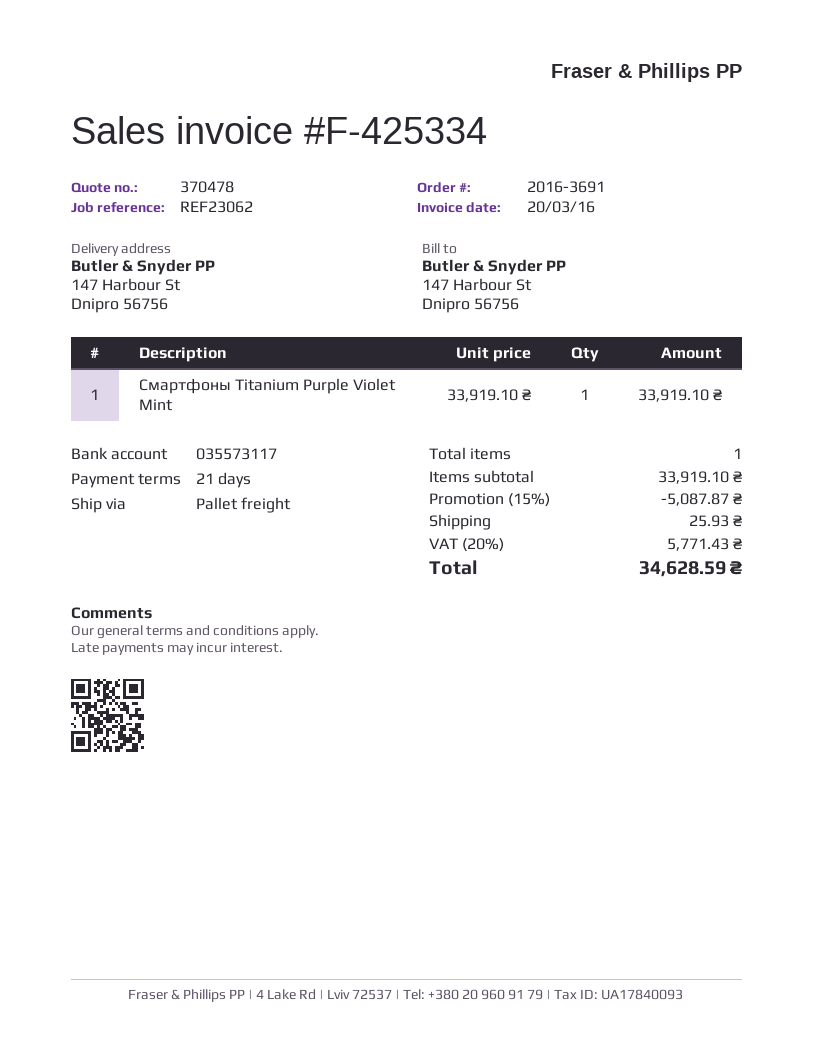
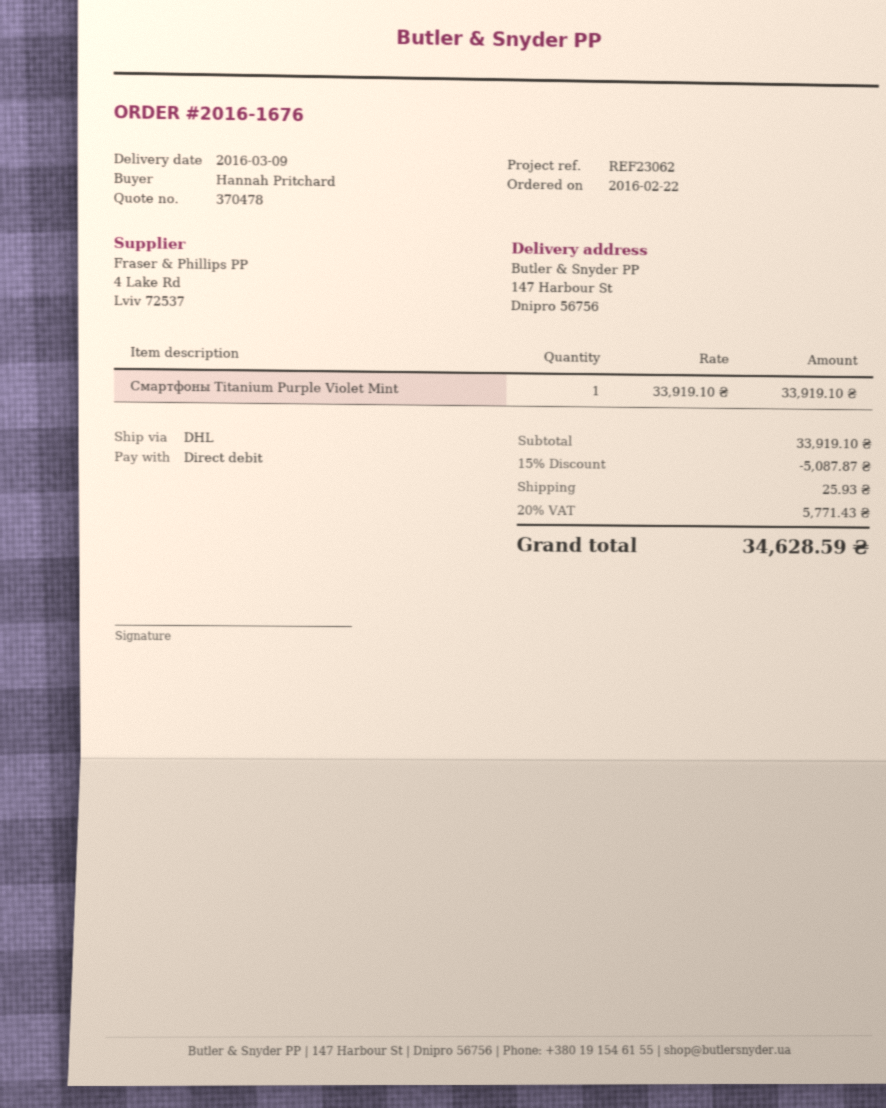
order number: 2016-3691 -> 2016-1676
shipping method: pallet freight -> DHL

